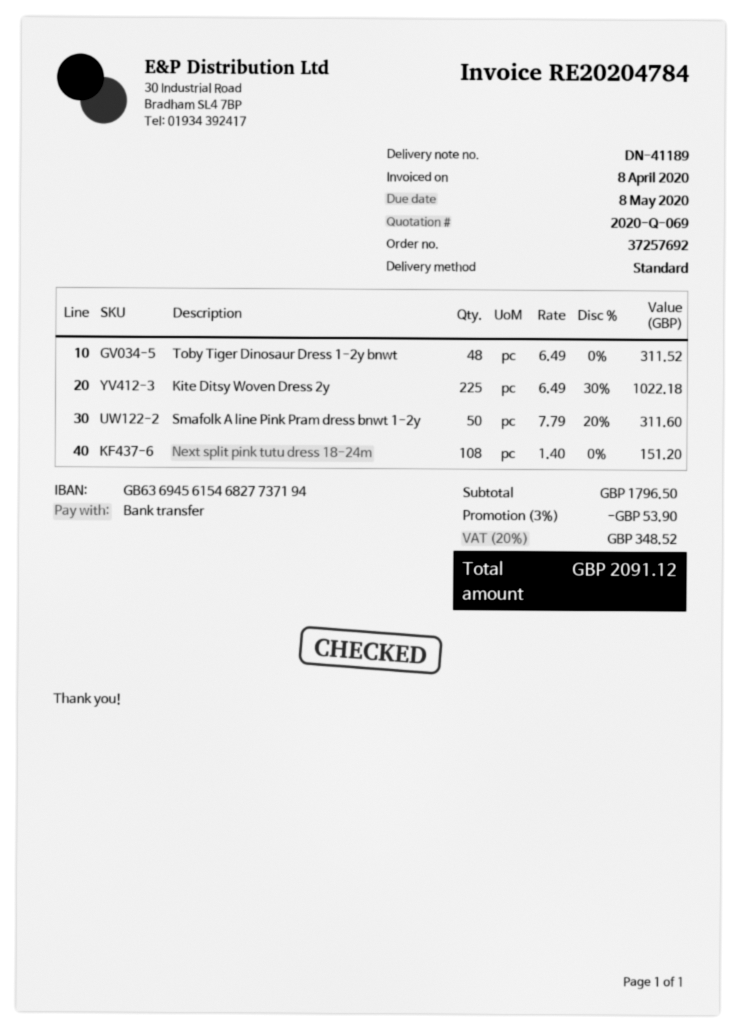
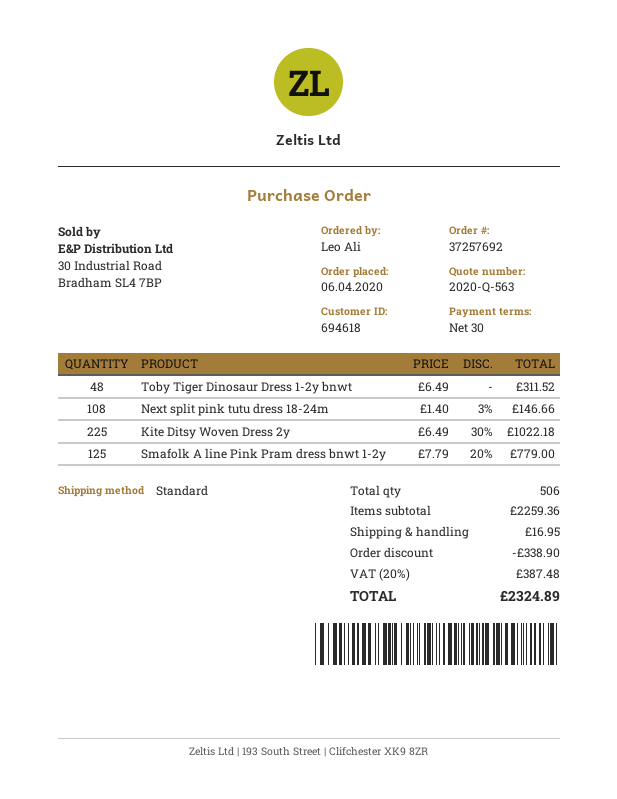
quote number: 2020-Q-069 -> 2020-Q-563
Smafolk A line Pink Pram dress bnwt 1-2y: 50 x 7.79 - 20% = 311.60 -> 125 x 7.79 - 20% = 779.00
Next split pink tutu dress 18-24m: 108 x 1.40 = 151.20 -> 108 x 1.40 - 3% = 146.66
subtotal: 1796.50 -> 2259.36
discount: 53.90 -> 338.90
shipping: none -> 16.95
tax: 20% = 348.52 -> 20% = 387.48
total: 2091.12 -> 2324.89

